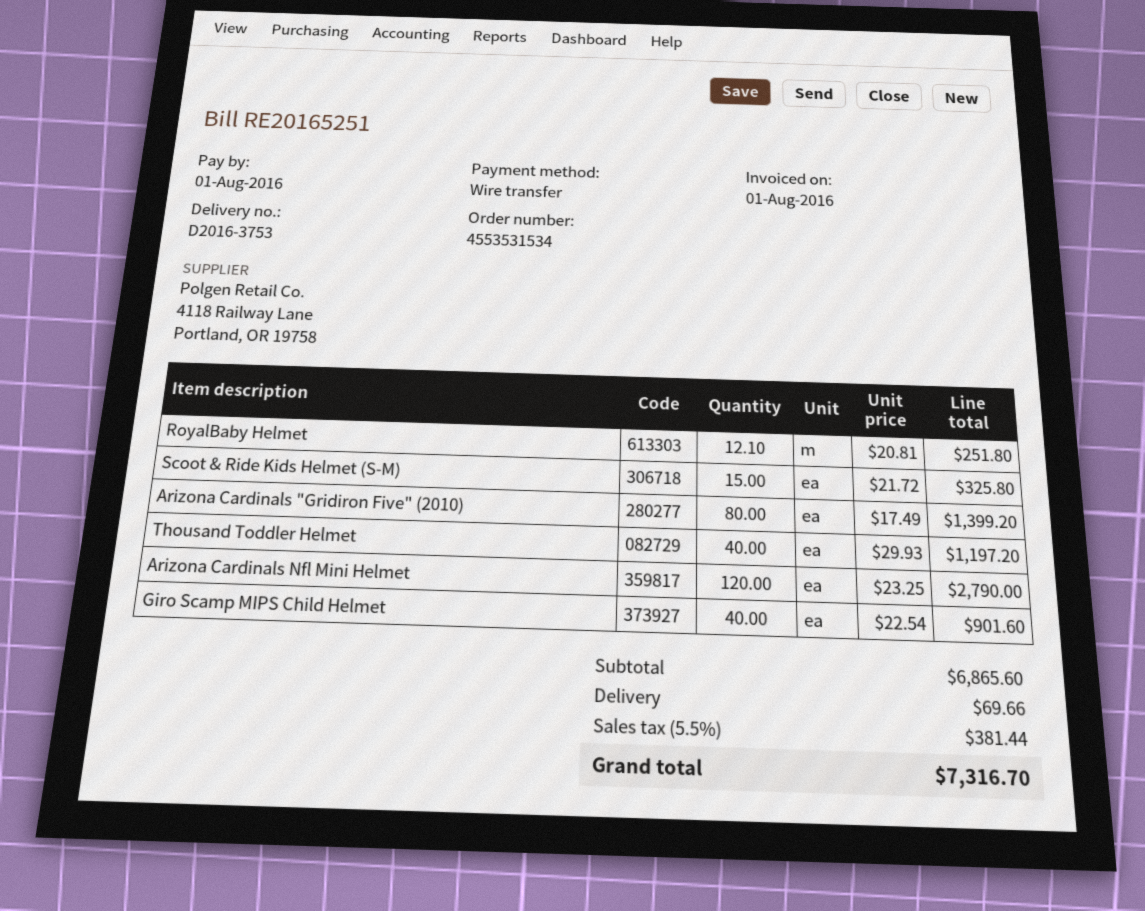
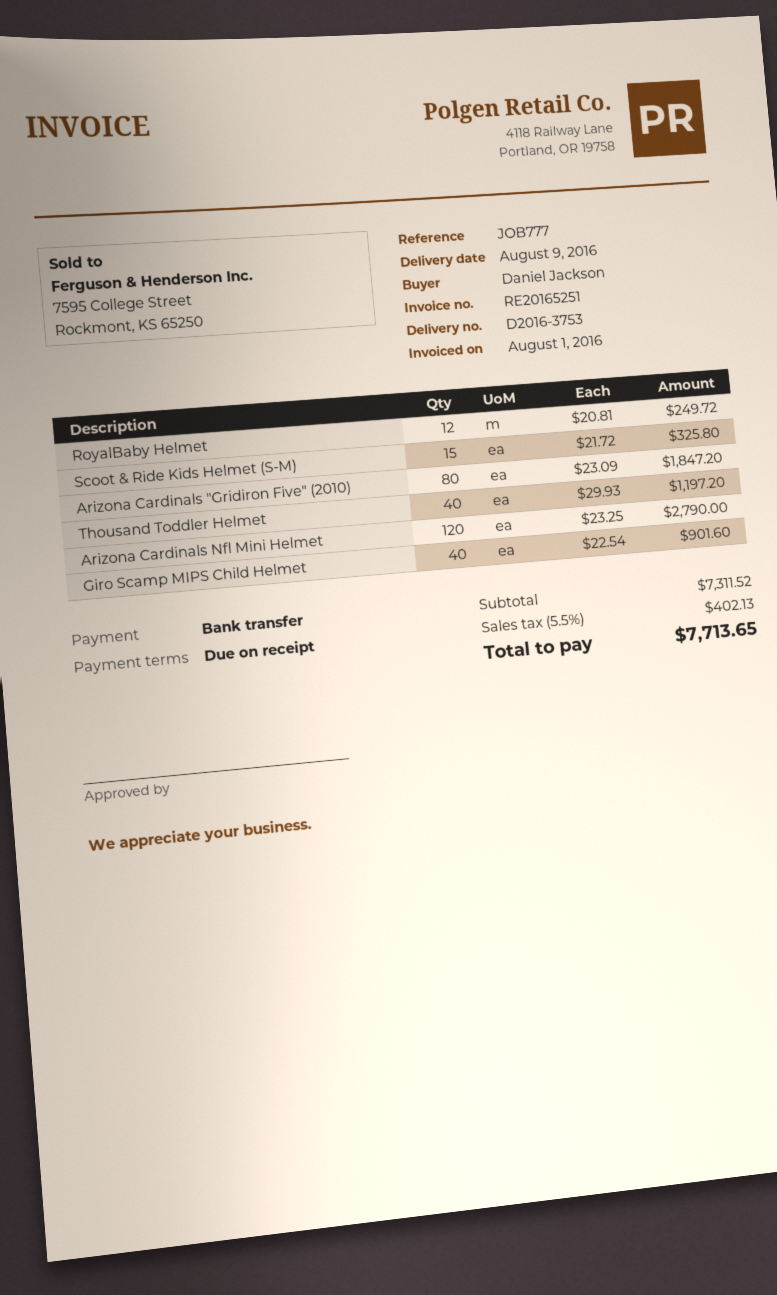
RoyalBaby Helmet: 12.1 x 20.81 = 251.80 -> 12 x 20.81 = 249.72
Arizona Cardinals "Gridiron Five" (2010): 80 x 17.49 = 1399.20 -> 80 x 23.09 = 1847.20
subtotal: 6865.60 -> 7311.52
shipping: 69.66 -> none
tax: 5.5% = 381.44 -> 5.5% = 402.13
total: 7316.70 -> 7713.65

